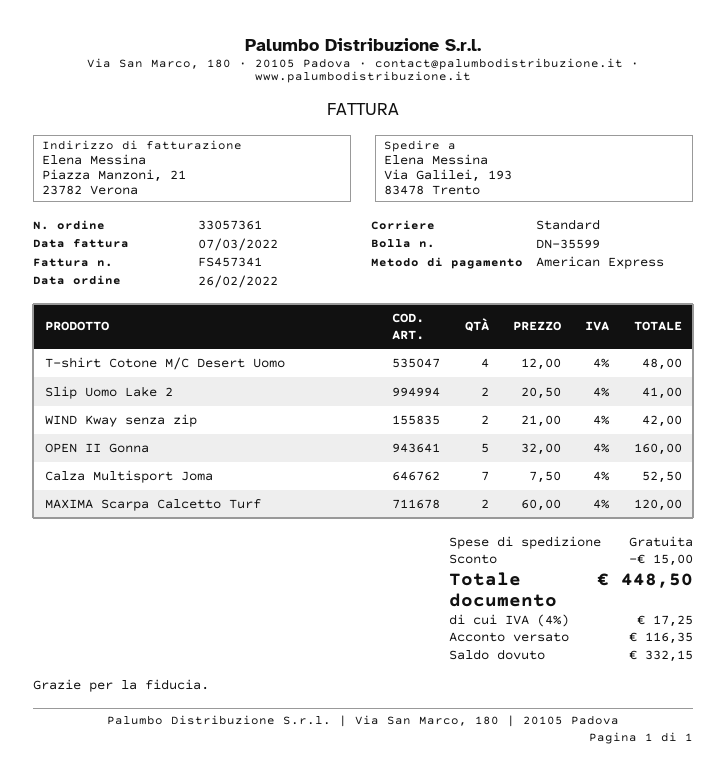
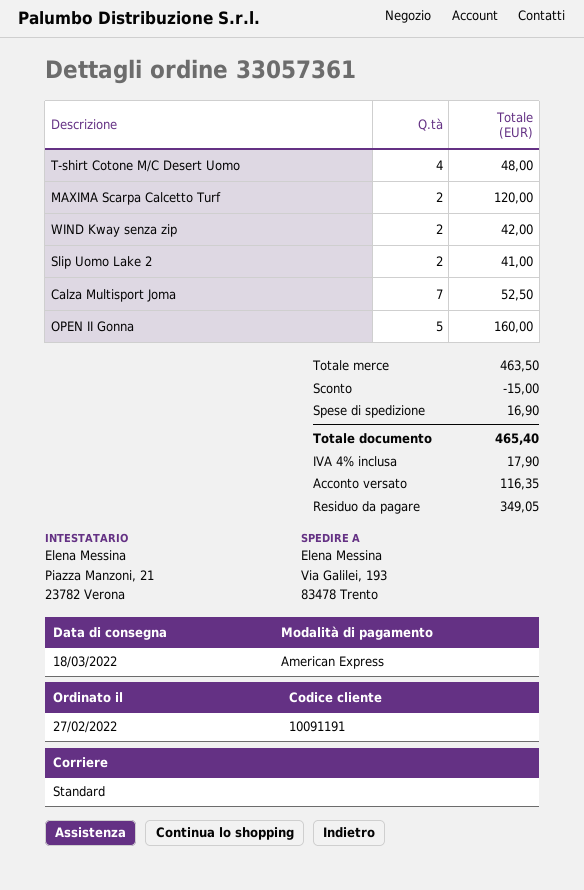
order date: 2022-02-26 -> 2022-02-27
shipping: 0.00 -> 16.90
tax: 4% = 17.25 -> 4% = 17.90
total: 448.50 -> 465.40
balance: 332.15 -> 349.05

